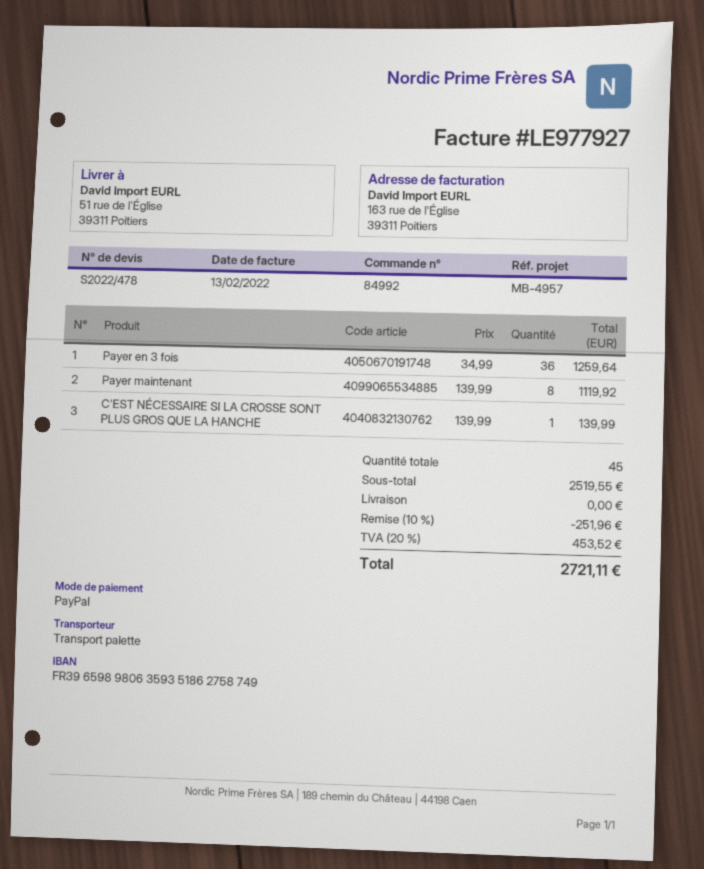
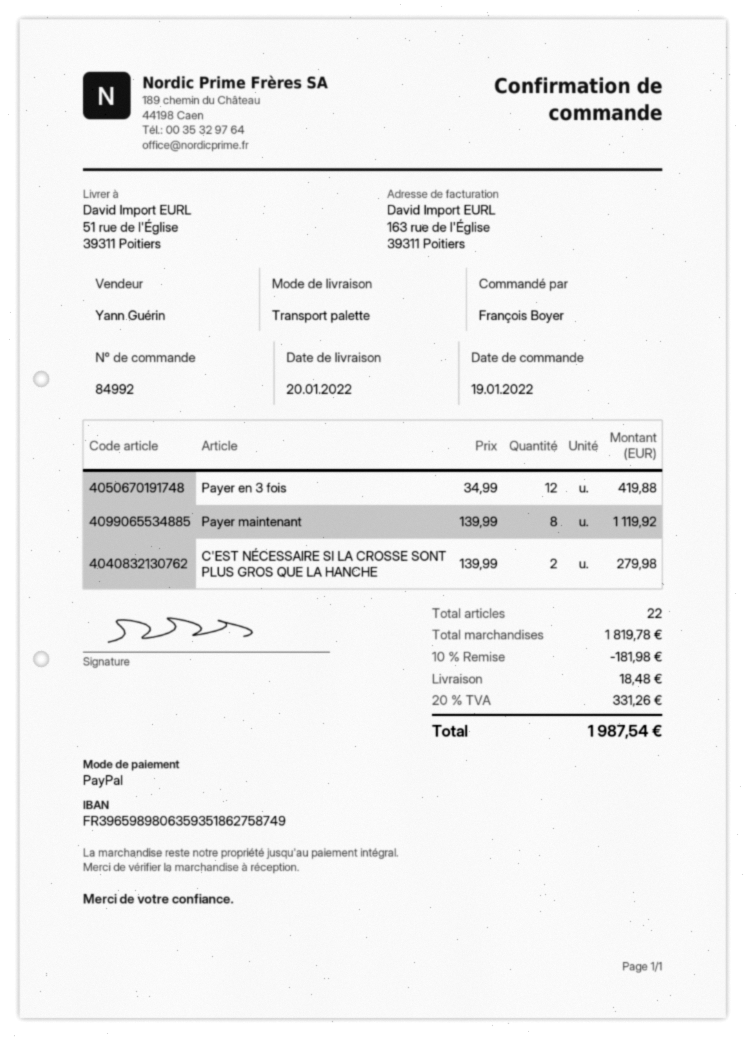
Payer en 3 fois: 36 x 34.99 = 1259.64 -> 12 x 34.99 = 419.88
C'EST NÉCESSAIRE SI LA CROSSE SONT PLUS GROS QUE LA HANCHE: 1 x 139.99 = 139.99 -> 2 x 139.99 = 279.98
total quantity: 45 -> 22
subtotal: 2519.55 -> 1819.78
discount: 10% = 251.96 -> 10% = 181.98
shipping: 0.00 -> 18.48
tax: 20% = 453.52 -> 20% = 331.26
total: 2721.11 -> 1987.54

